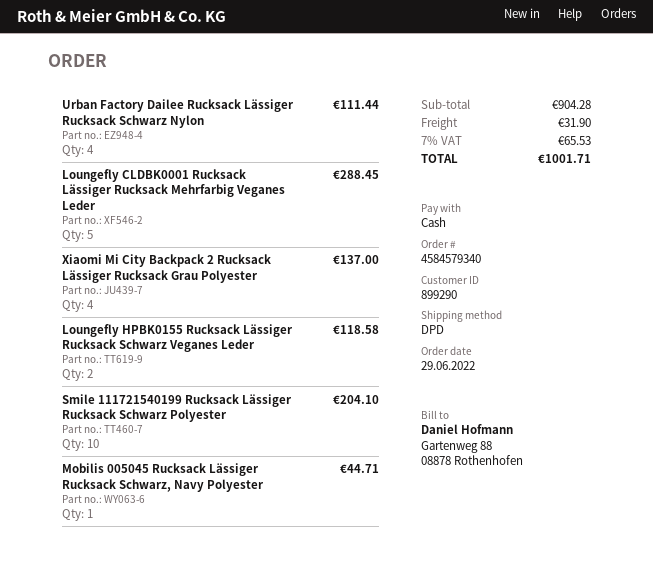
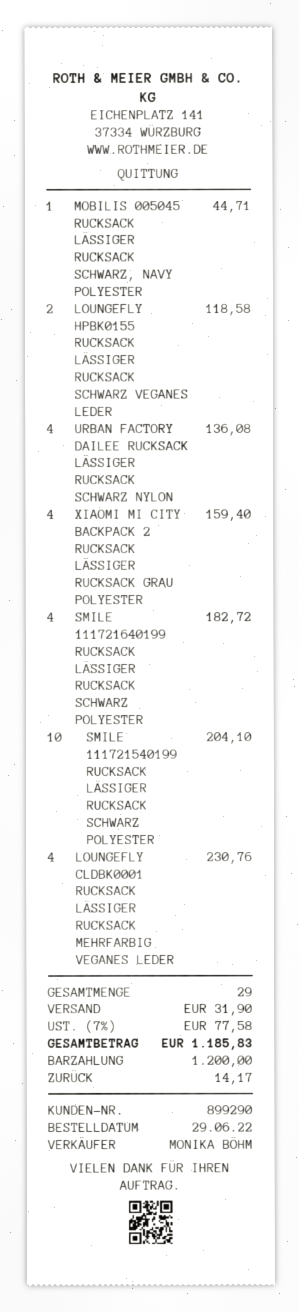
Urban Factory Dailee Rucksack Lässiger Rucksack Schwarz Nylon: 4 for 111.44 -> 4 for 136.08
Loungefly CLDBK0001 Rucksack Lässiger Rucksack Mehrfarbig Veganes Leder: 5 for 288.45 -> 4 for 230.76
Xiaomi Mi City Backpack 2 Rucksack Lässiger Rucksack Grau Polyester: 4 for 137.00 -> 4 for 159.40
SMILE 111721640199 RUCKSACK LÄSSIGER RUCKSACK SCHWARZ POLYESTER: none -> 4 for 182.72
tax: 7% = 65.53 -> 7% = 77.58
total: 1001.71 -> 1185.83

